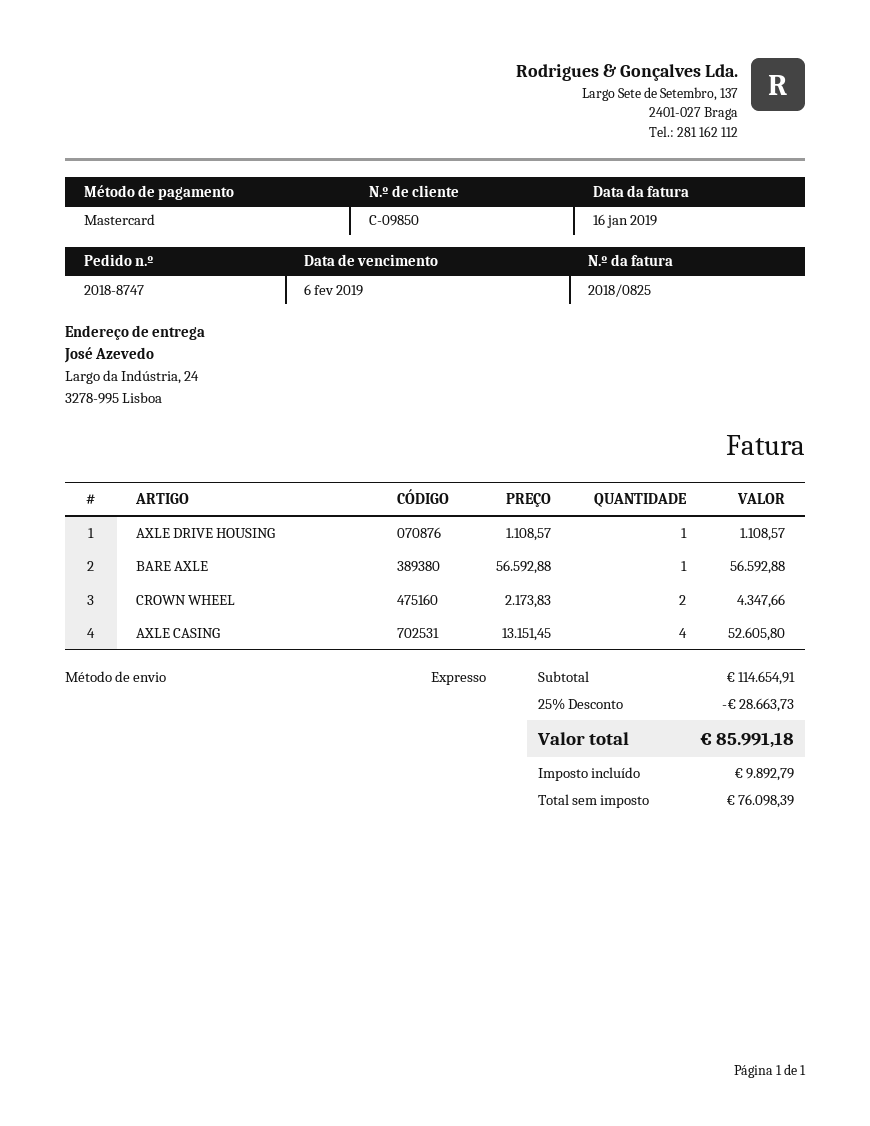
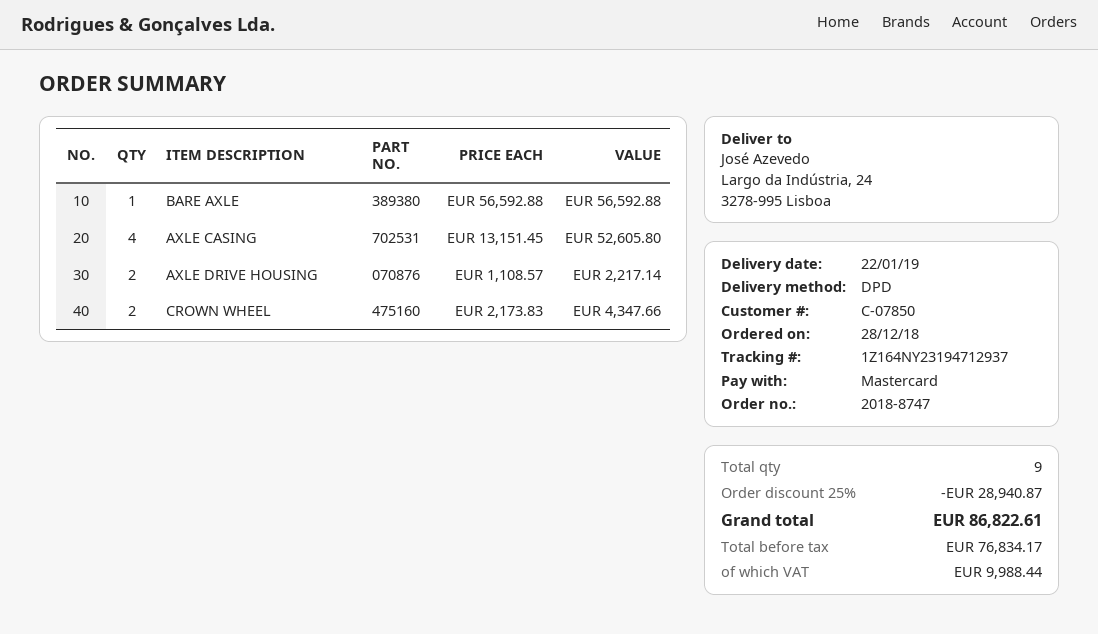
customer number: C-09850 -> C-07850
shipping method: express -> DPD
AXLE DRIVE HOUSING: 1 x 1108.57 = 1108.57 -> 2 x 1108.57 = 2217.14
discount: 25% = 28663.73 -> 25% = 28940.87
net: 76098.39 -> 76834.17
tax: 9892.79 -> 9988.44
total: 85991.18 -> 86822.61

